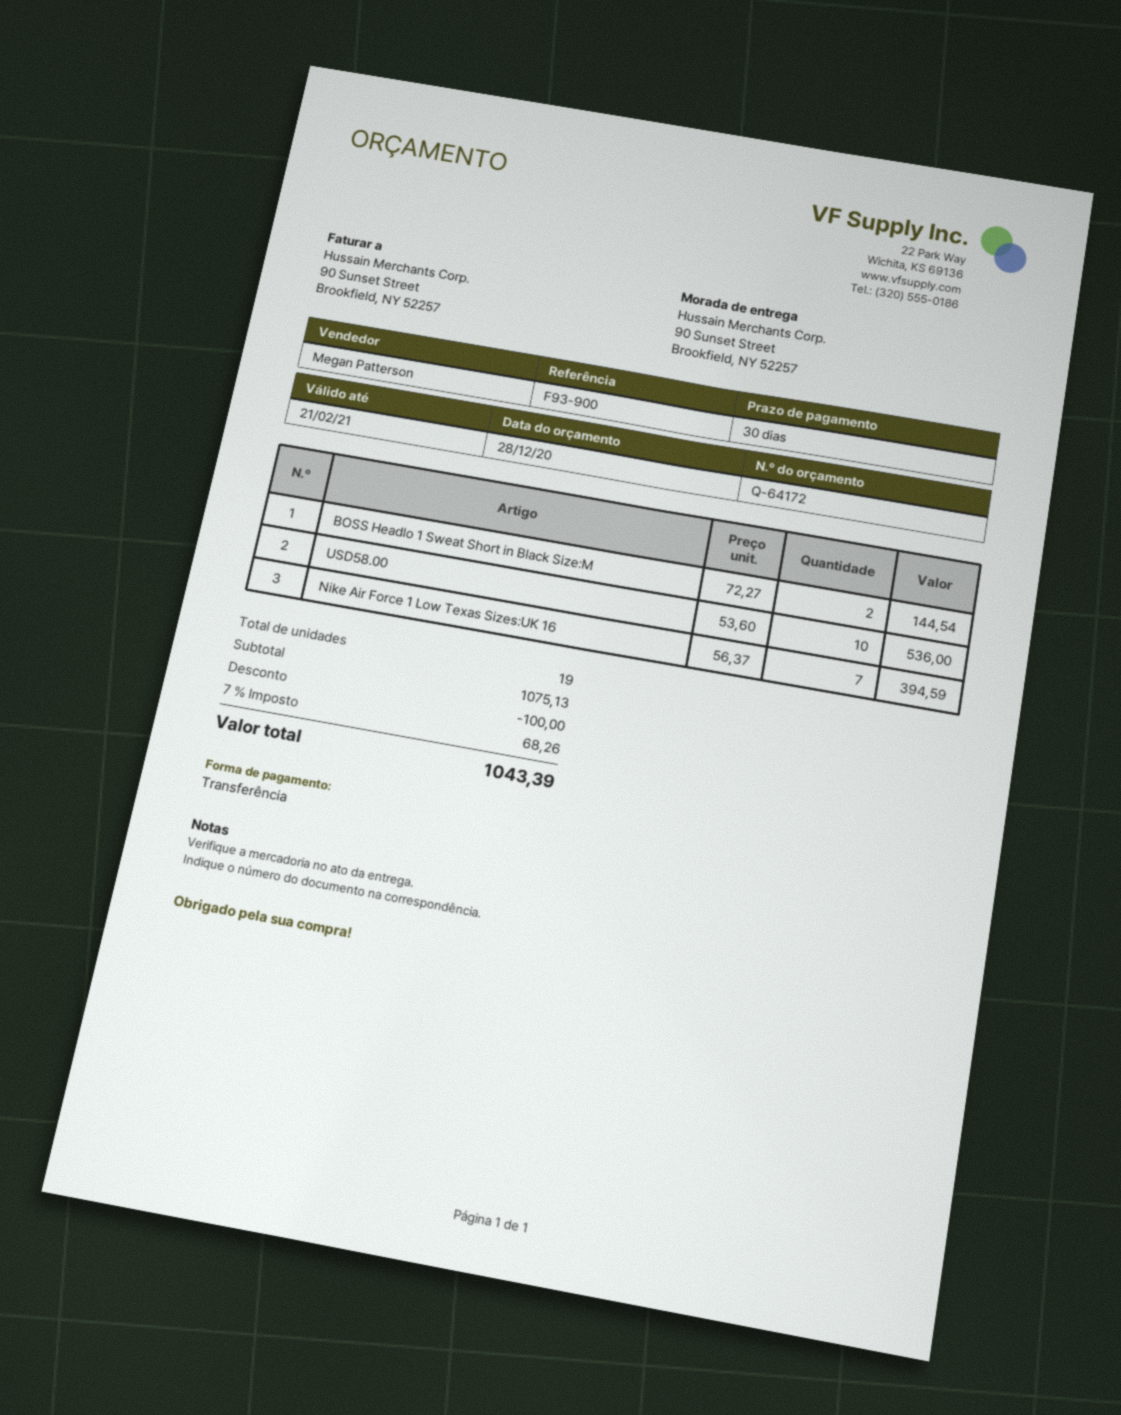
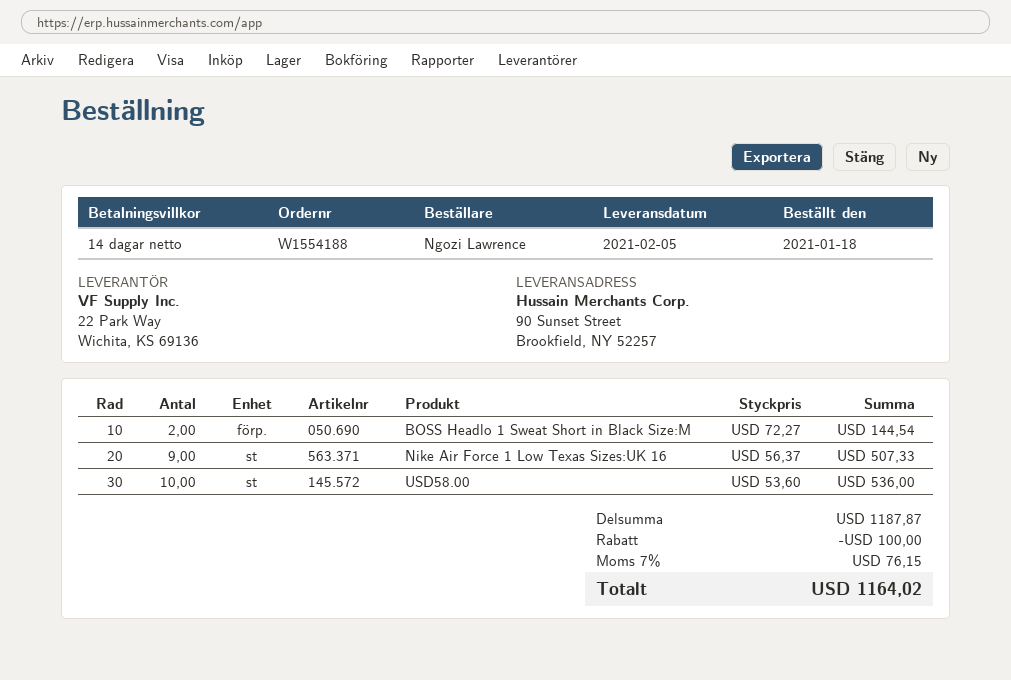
payment terms: 30 days -> 14 days
Nike Air Force 1 Low Texas Sizes:UK 16: 7 x 56.37 = 394.59 -> 9 x 56.37 = 507.33
subtotal: 1075.13 -> 1187.87
tax: 7% = 68.26 -> 7% = 76.15
total: 1043.39 -> 1164.02

